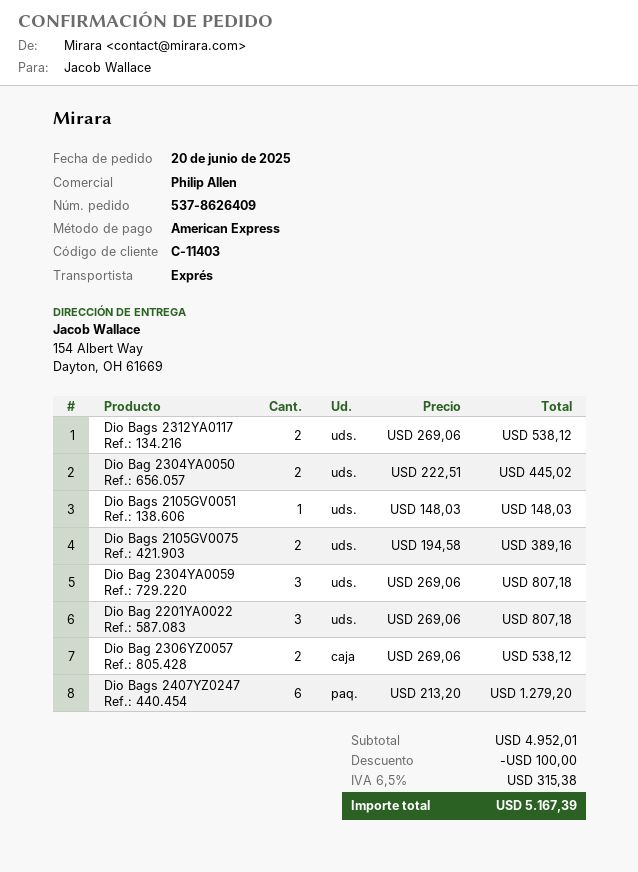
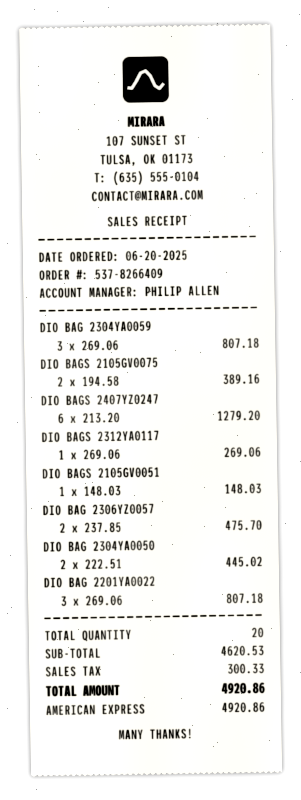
order number: 537-8626409 -> 537-8266409
Dio Bags 2312YA0117: 2 x 269.06 = 538.12 -> 1 x 269.06 = 269.06
Dio Bag 2306YZ0057: 2 x 269.06 = 538.12 -> 2 x 237.85 = 475.70
subtotal: 4952.01 -> 4620.53
discount: 100.00 -> none
tax: 315.38 -> 300.33
total: 5167.39 -> 4920.86

